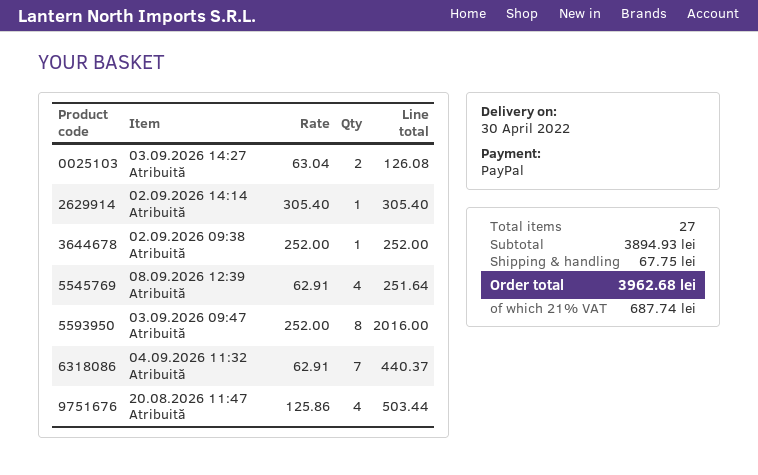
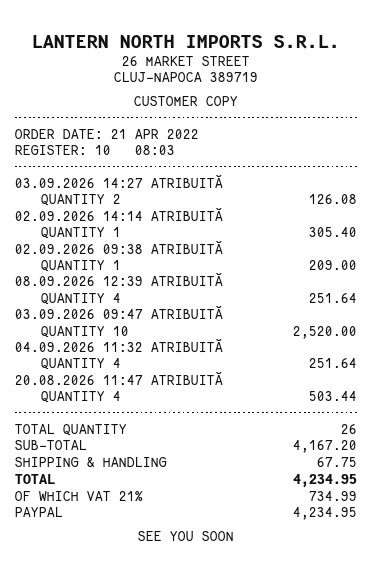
02.09.2026 09:38 Atribuită: 1 for 252.00 -> 1 for 209.00
03.09.2026 09:47 Atribuită: 8 for 2016.00 -> 10 for 2520.00
04.09.2026 11:32 Atribuită: 7 for 440.37 -> 4 for 251.64
total quantity: 27 -> 26
subtotal: 3894.93 -> 4167.20
tax: 21% = 687.74 -> 21% = 734.99
total: 3962.68 -> 4234.95

